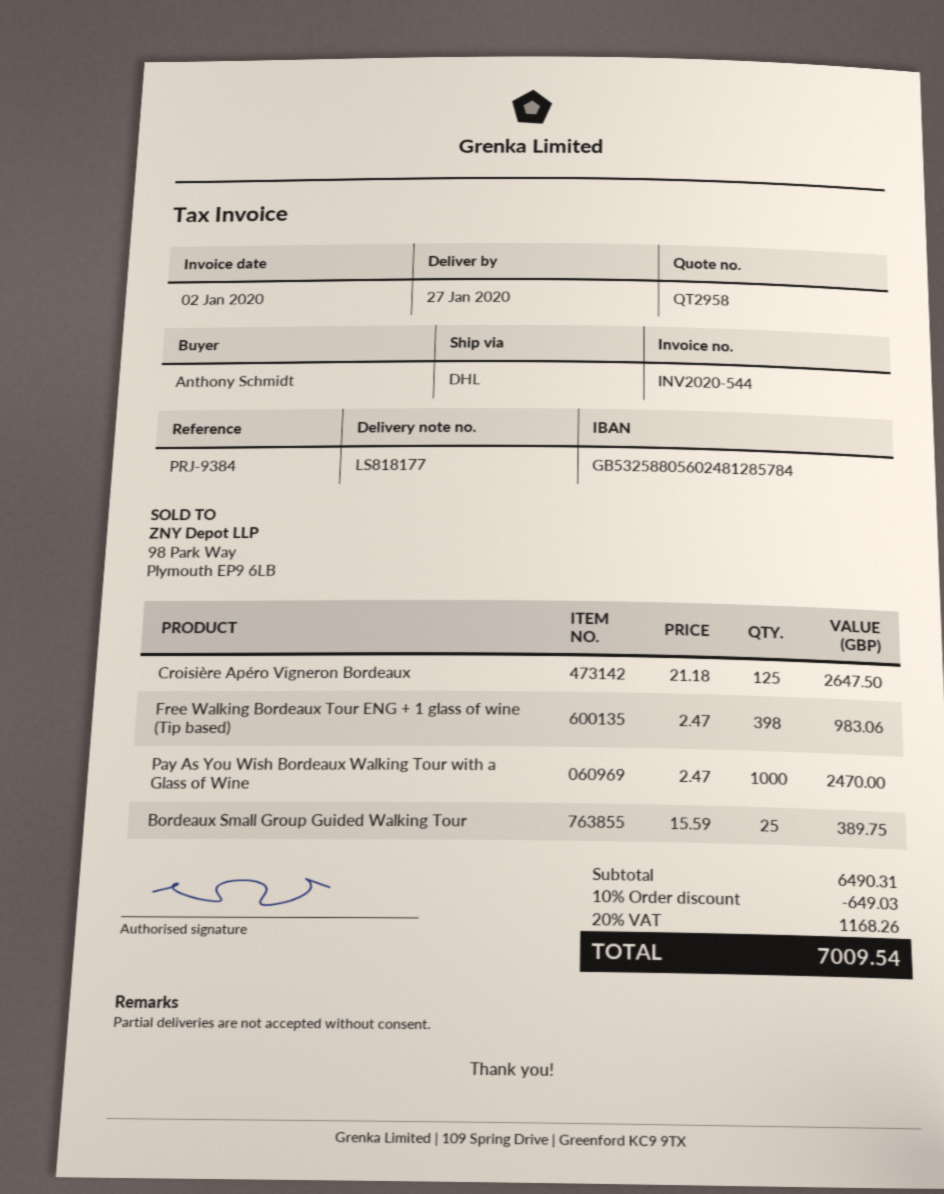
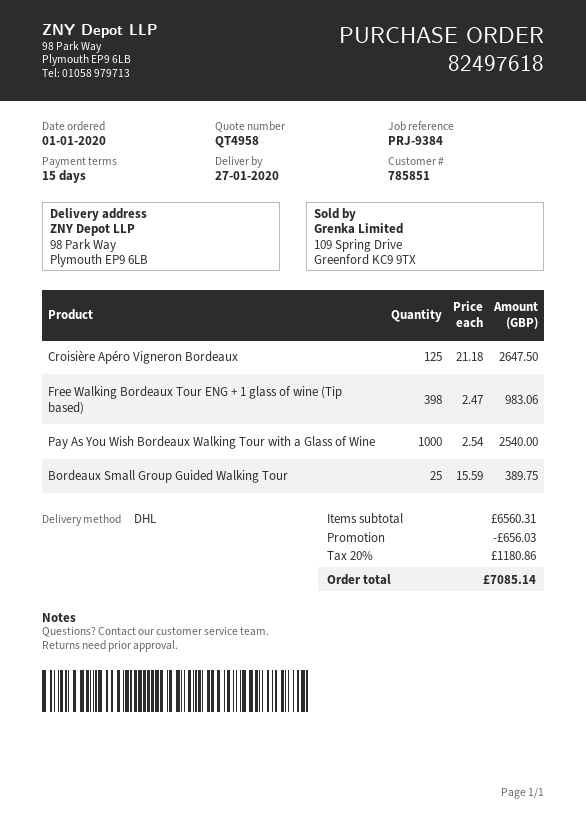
quote number: QT2958 -> QT4958
Pay As You Wish Bordeaux Walking Tour with a Glass of Wine: 1000 x 2.47 = 2470.00 -> 1000 x 2.54 = 2540.00
subtotal: 6490.31 -> 6560.31
discount: 649.03 -> 656.03
tax: 20% = 1168.26 -> 20% = 1180.86
total: 7009.54 -> 7085.14

